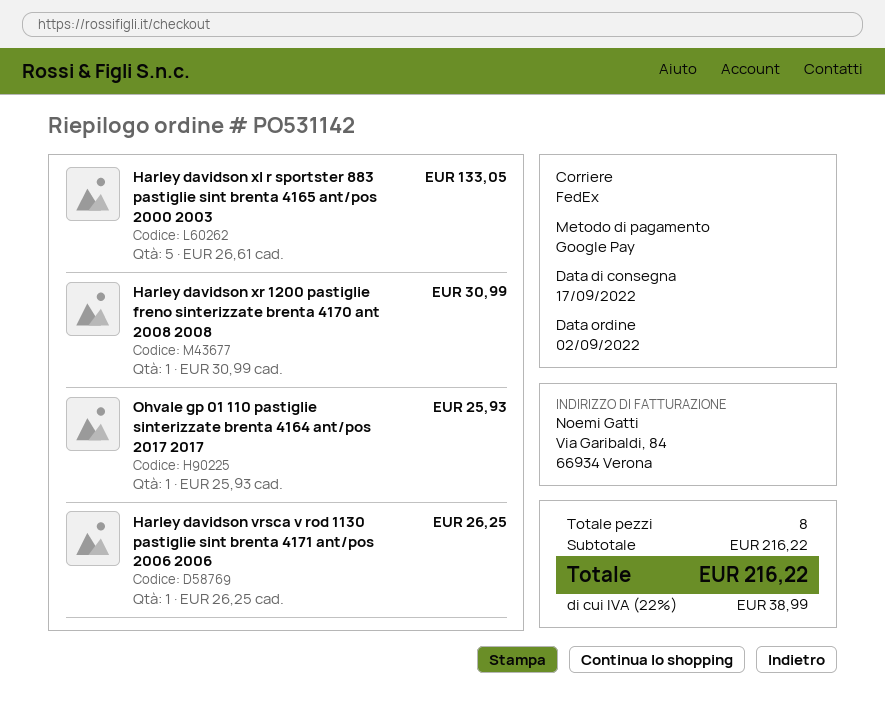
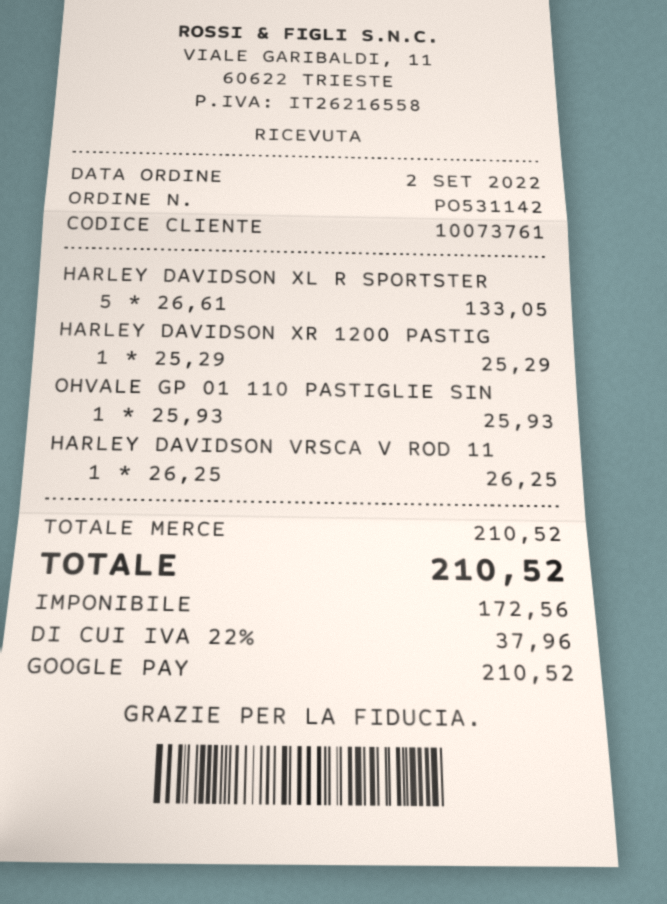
Harley davidson xr 1200 pastiglie freno sinterizzate brenta 4170 ant 2008 2008: 1 x 30.99 = 30.99 -> 1 x 25.29 = 25.29
subtotal: 216.22 -> 210.52
tax: 22% = 38.99 -> 22% = 37.96
total: 216.22 -> 210.52

